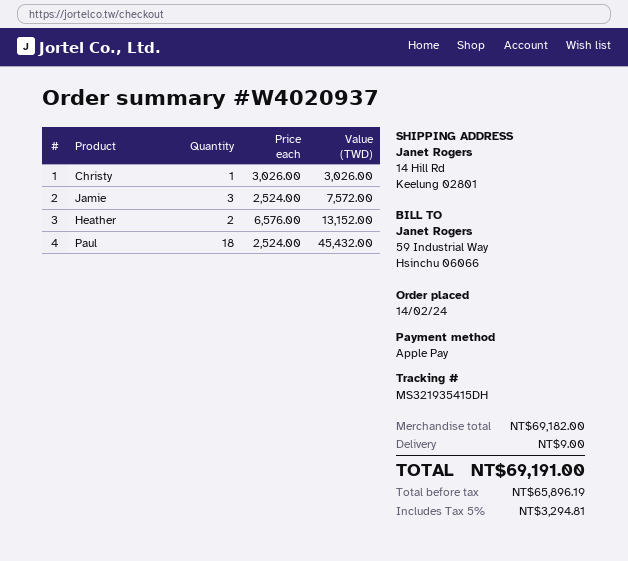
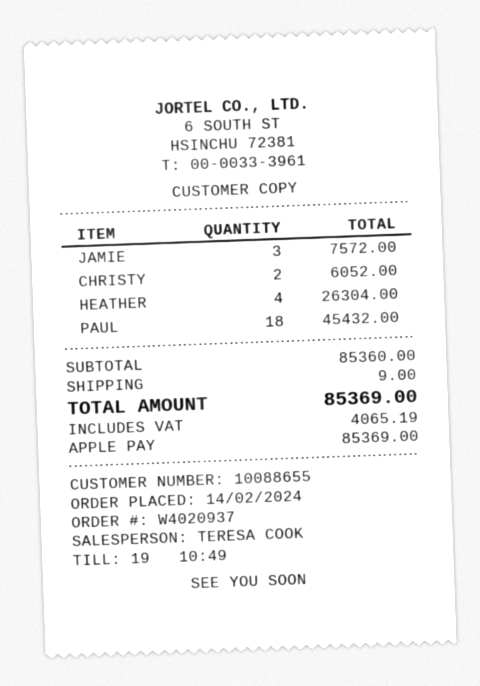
Christy: 1 for 3026.00 -> 2 for 6052.00
Heather: 2 for 13152.00 -> 4 for 26304.00
subtotal: 69182.00 -> 85360.00
tax: 3294.81 -> 4065.19
total: 69191.00 -> 85369.00

